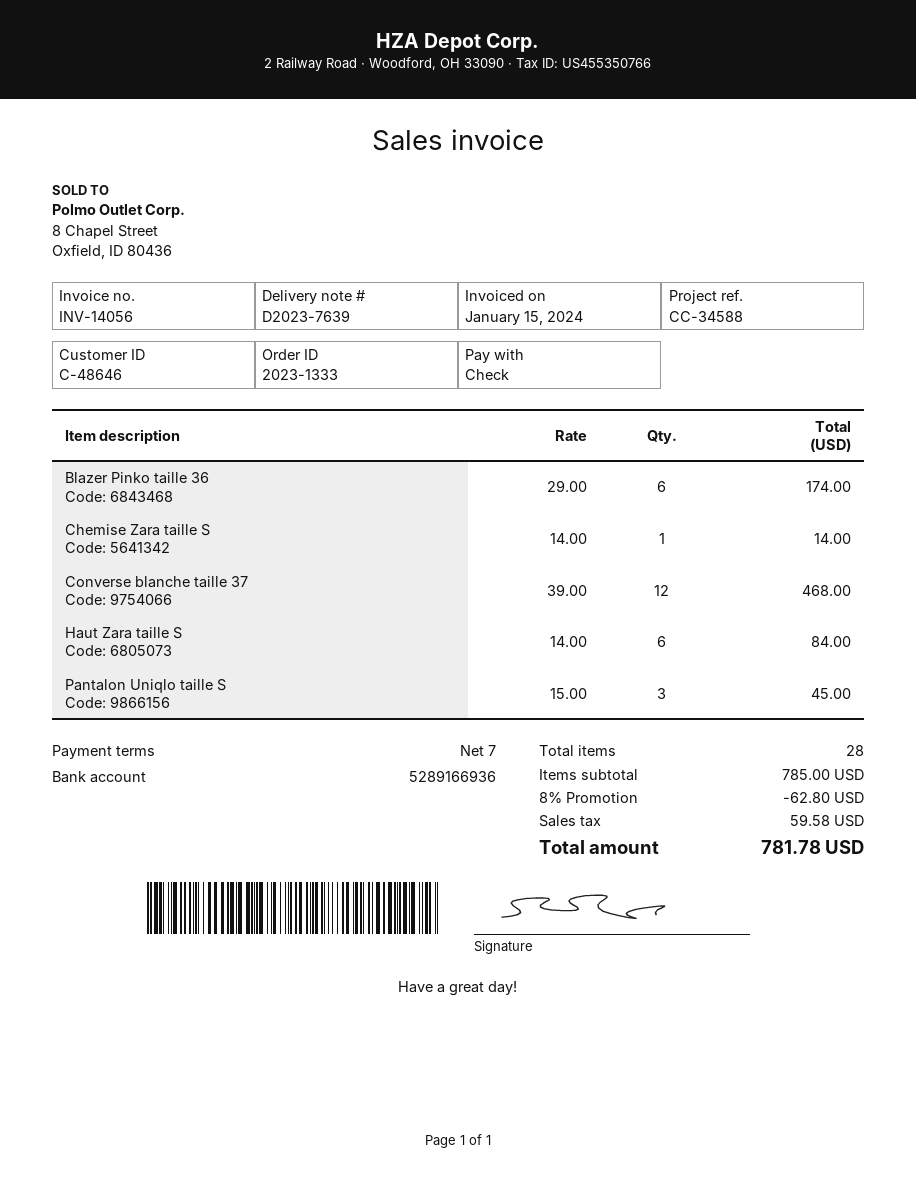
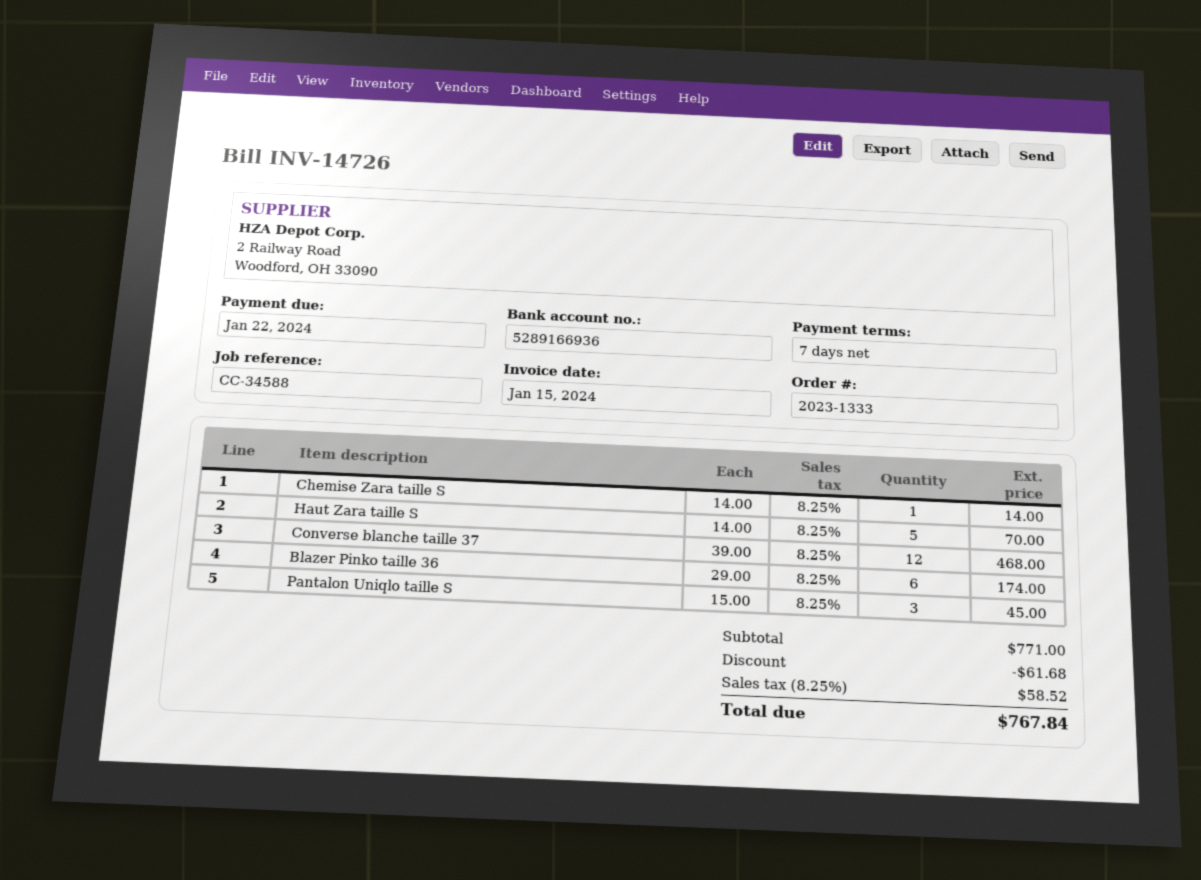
invoice number: INV-14056 -> INV-14726
Haut Zara taille S: 6 x 14.00 = 84.00 -> 5 x 14.00 = 70.00
subtotal: 785.00 -> 771.00
discount: 62.80 -> 61.68
tax: 59.58 -> 58.52
total: 781.78 -> 767.84

